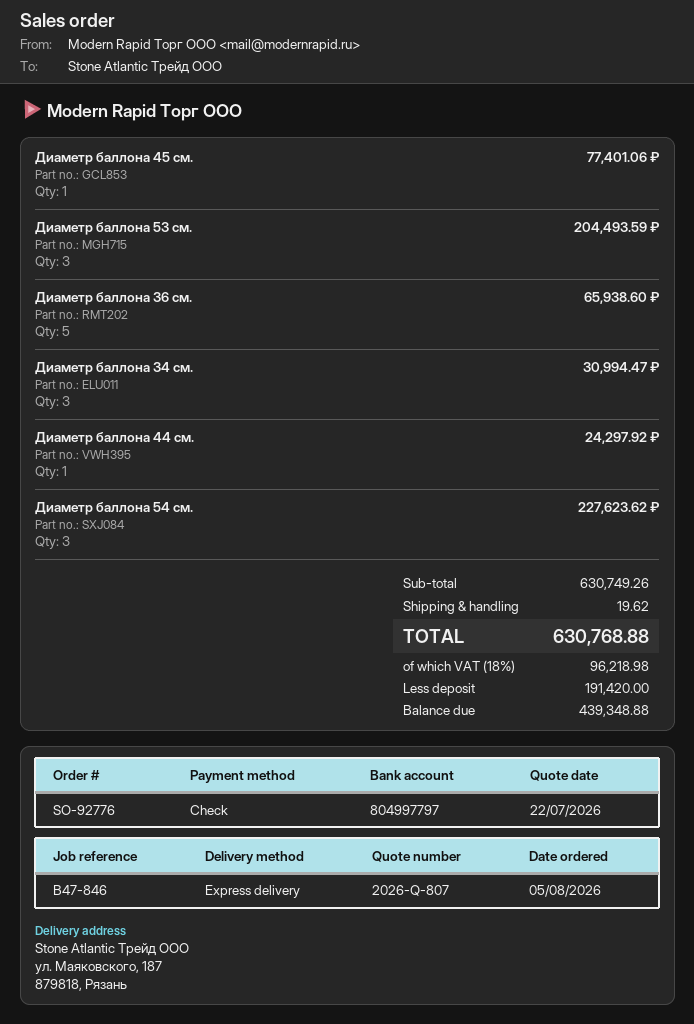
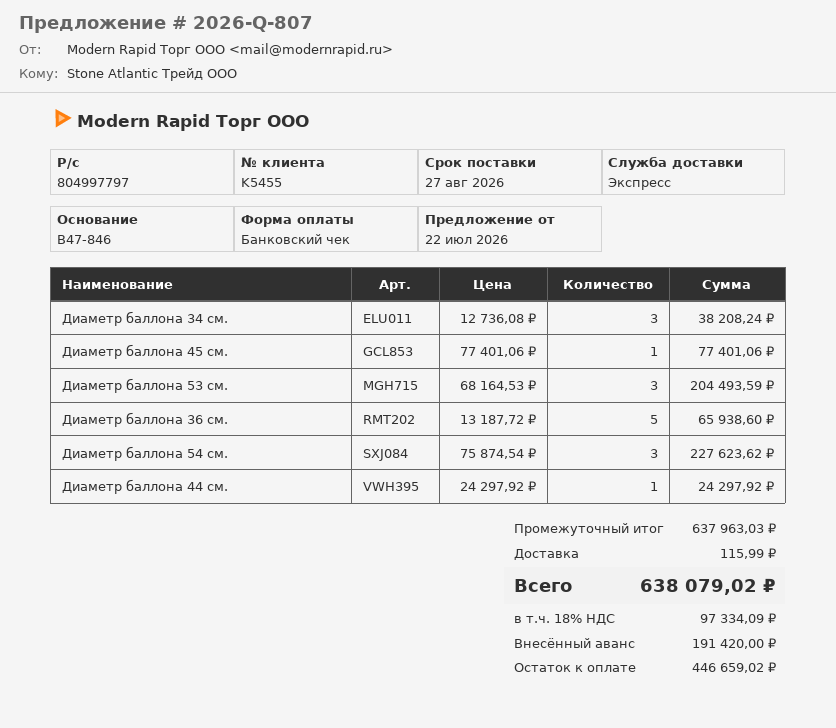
Диаметр баллона 34 см.: 3 for 30994.47 -> 3 for 38208.24
subtotal: 630749.26 -> 637963.03
shipping: 19.62 -> 115.99
tax: 18% = 96218.98 -> 18% = 97334.09
total: 630768.88 -> 638079.02
balance: 439348.88 -> 446659.02

